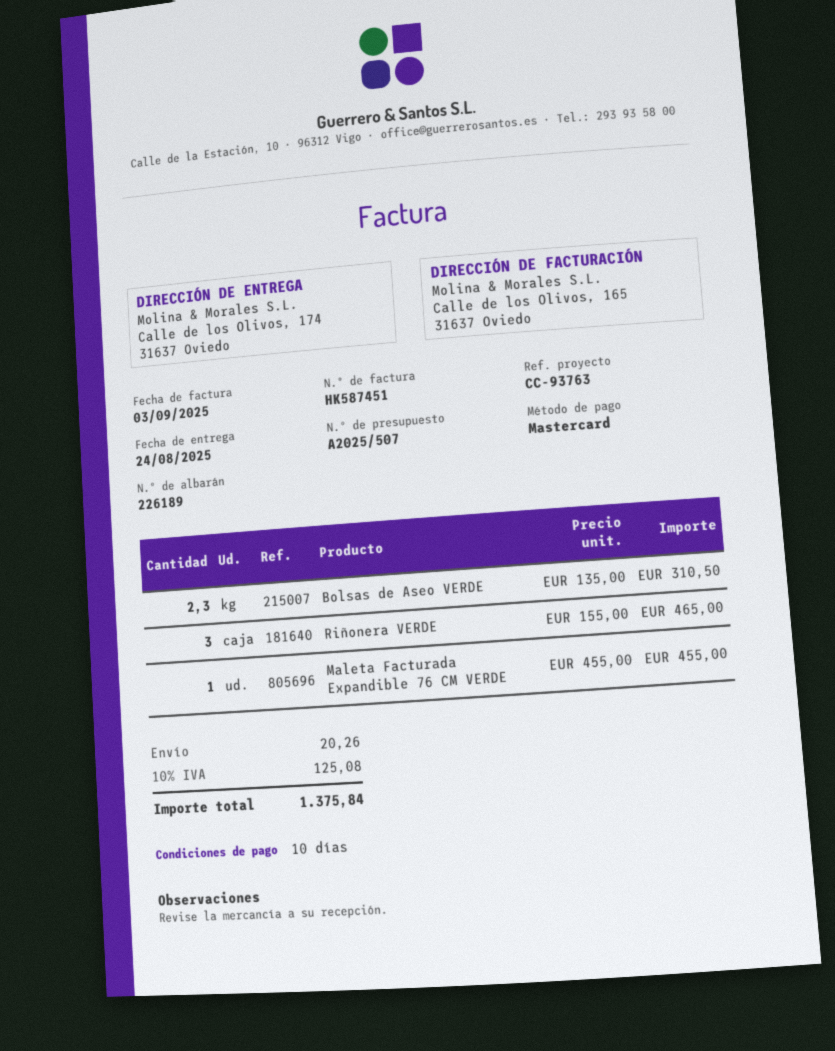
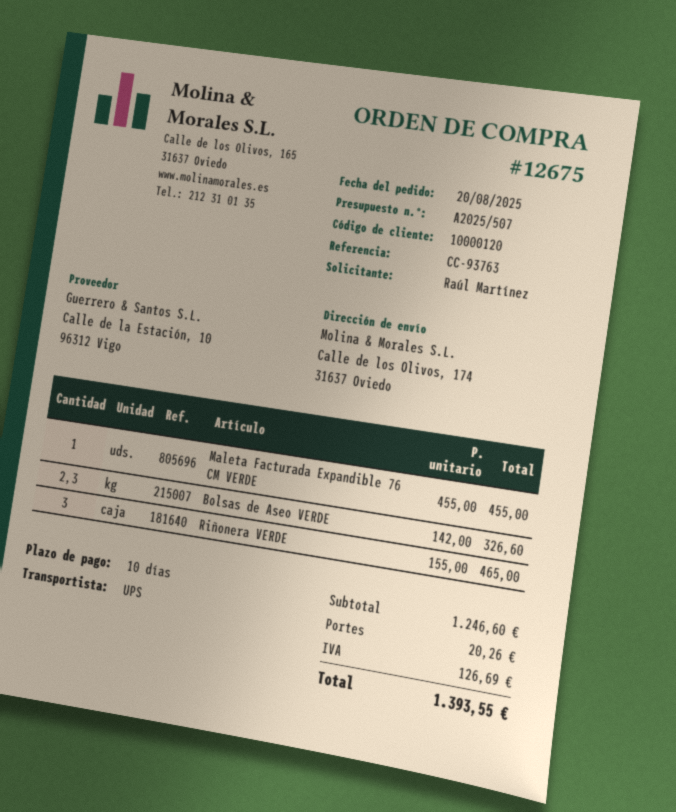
Bolsas de Aseo VERDE: 2.3 x 135.00 = 310.50 -> 2.3 x 142.00 = 326.60
tax: 125.08 -> 126.69
total: 1375.84 -> 1393.55

